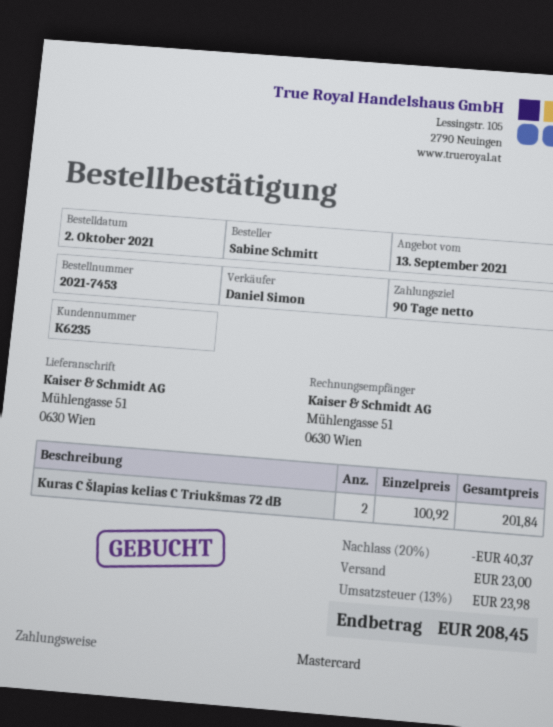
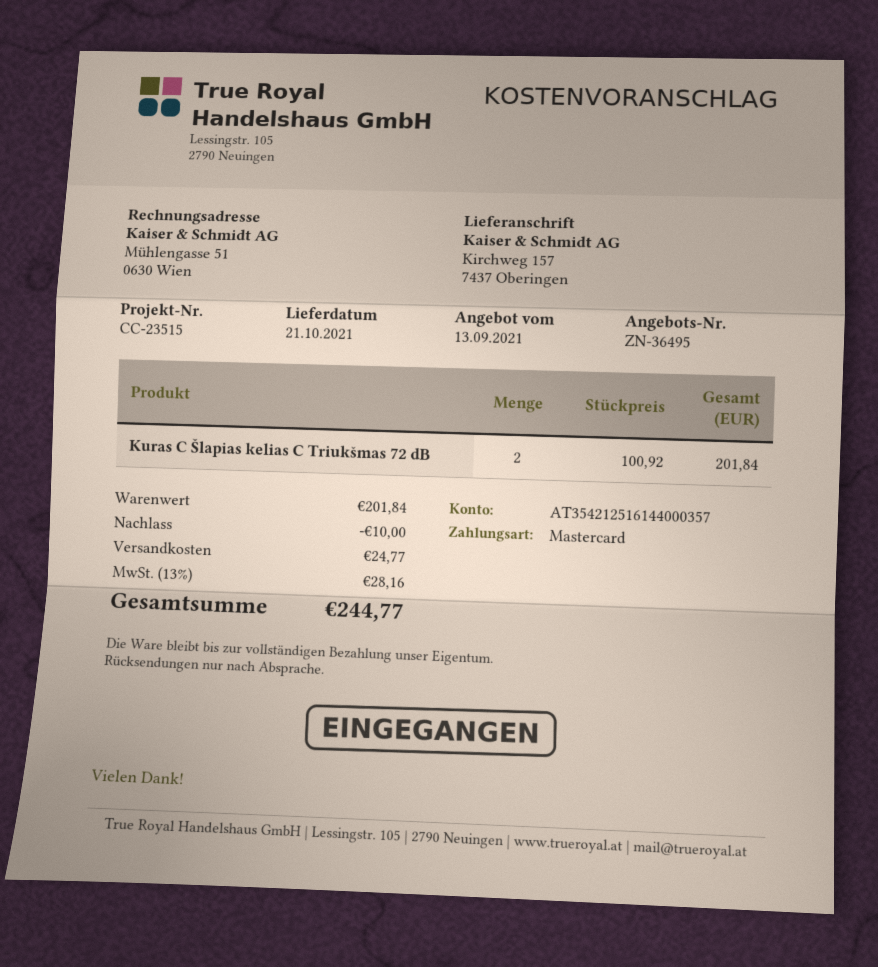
ship to: Mühlengasse 51, 0630 Wien -> Kirchweg 157, 7437 Oberingen
discount: 40.37 -> 10.00
shipping: 23.00 -> 24.77
tax: 13% = 23.98 -> 13% = 28.16
total: 208.45 -> 244.77

